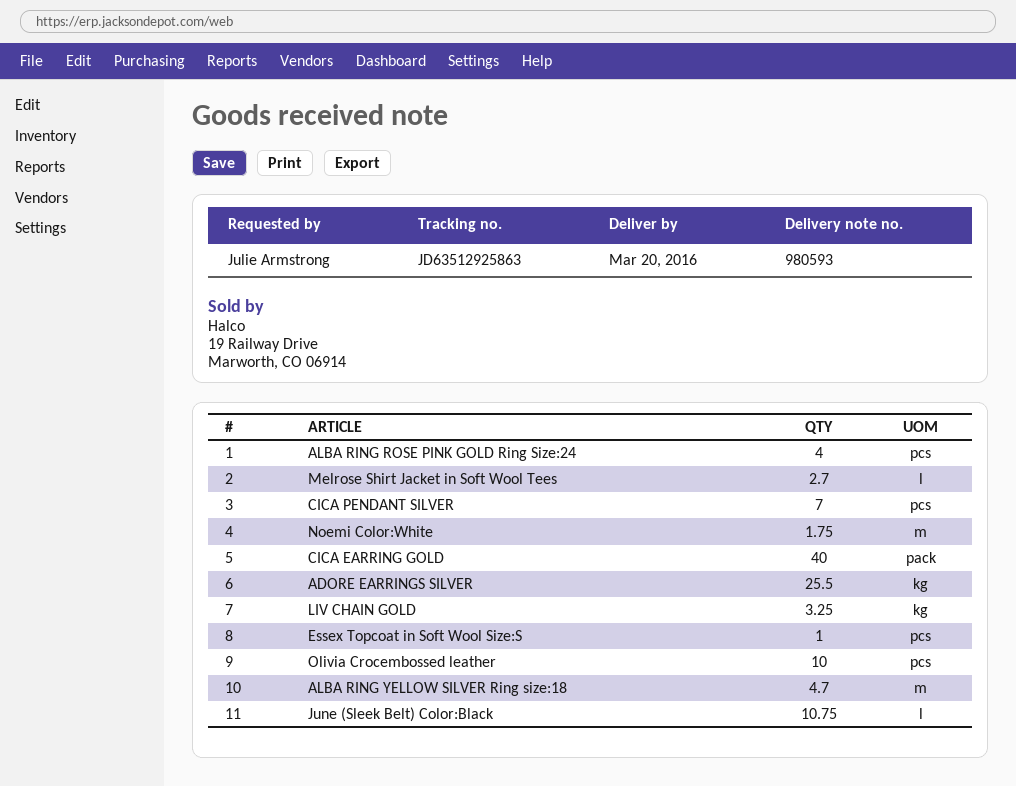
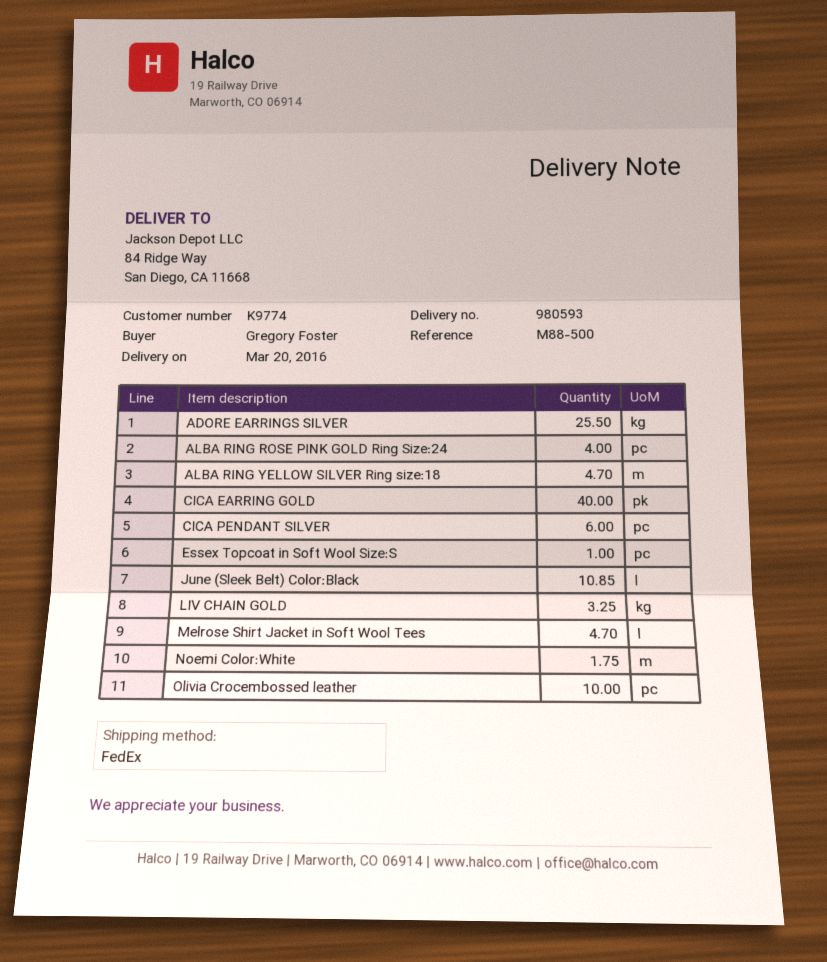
ordered by: Julie Armstrong -> Gregory Foster
Melrose Shirt Jacket in Soft Wool Tees: 2.7 -> 4.7
CICA PENDANT SILVER: 7 -> 6
June (Sleek Belt) Color:Black: 10.75 -> 10.85

